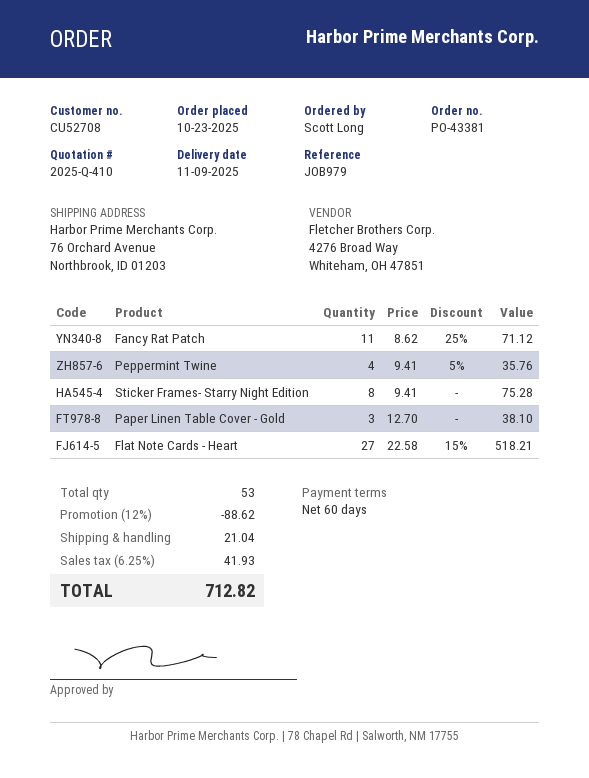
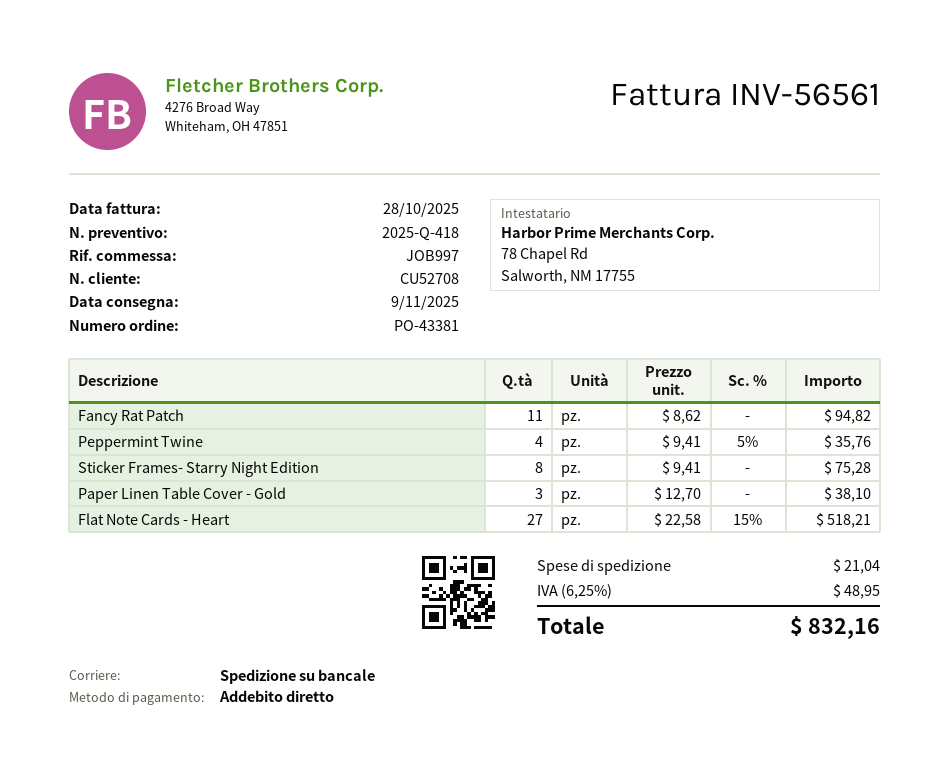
quote number: 2025-Q-410 -> 2025-Q-418
reference: JOB979 -> JOB997
Fancy Rat Patch: 11 x 8.62 - 25% = 71.12 -> 11 x 8.62 = 94.82
discount: 12% = 88.62 -> none
tax: 6.25% = 41.93 -> 6.25% = 48.95
total: 712.82 -> 832.16

